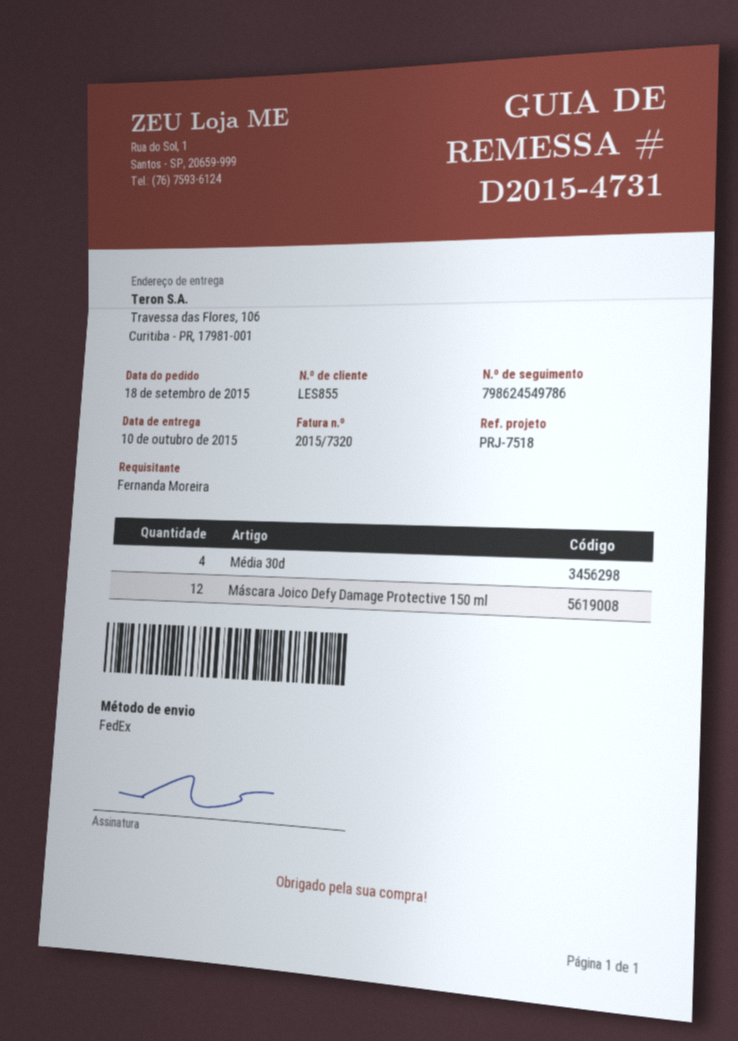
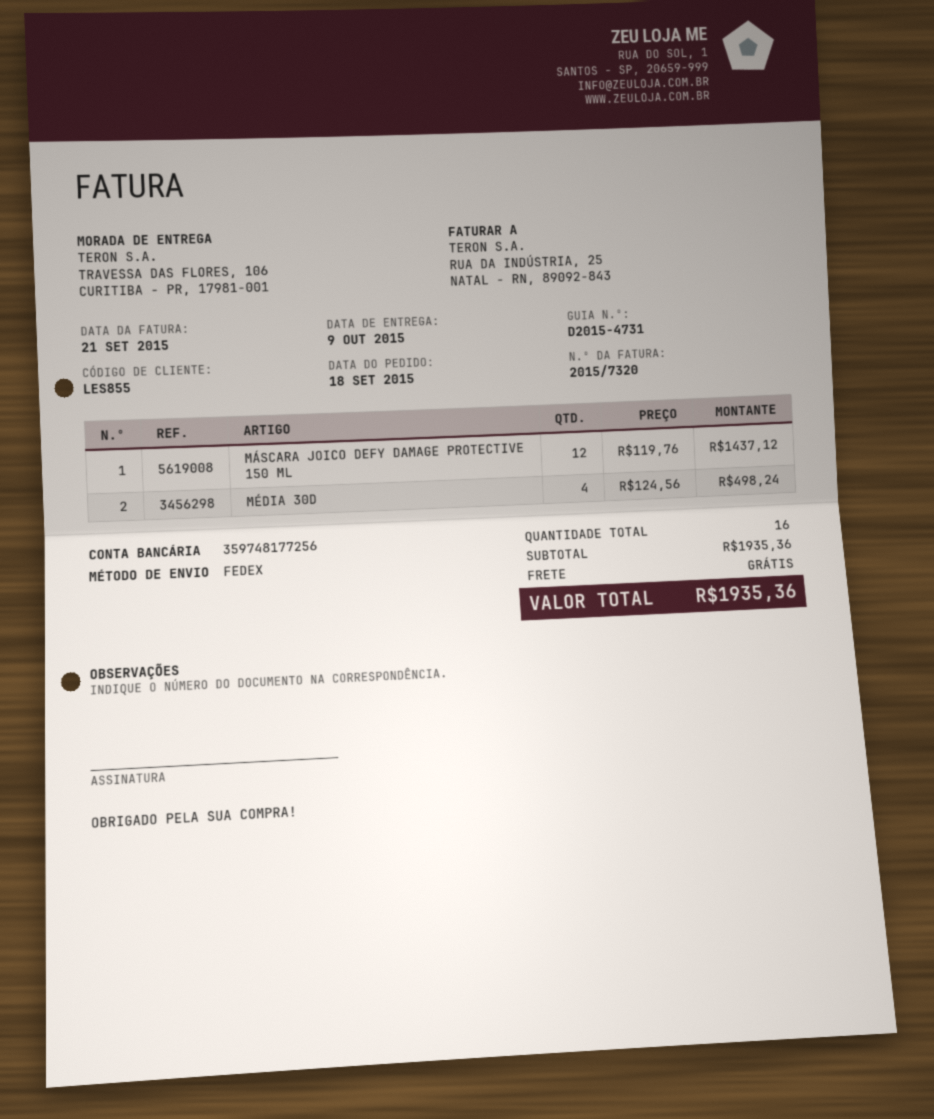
delivery date: 2015-10-10 -> 2015-10-09

